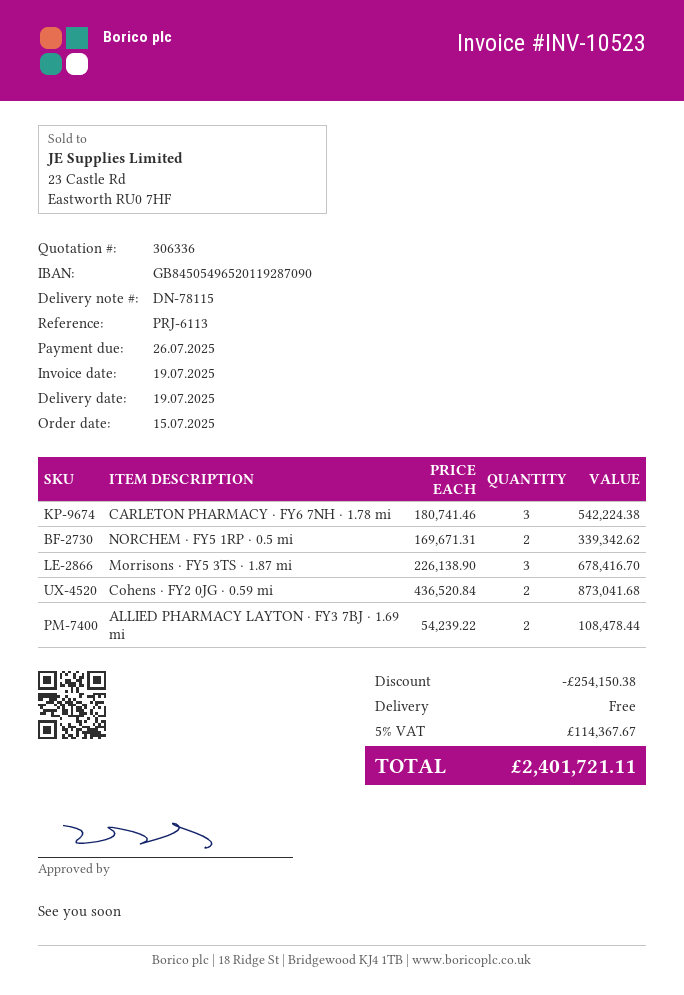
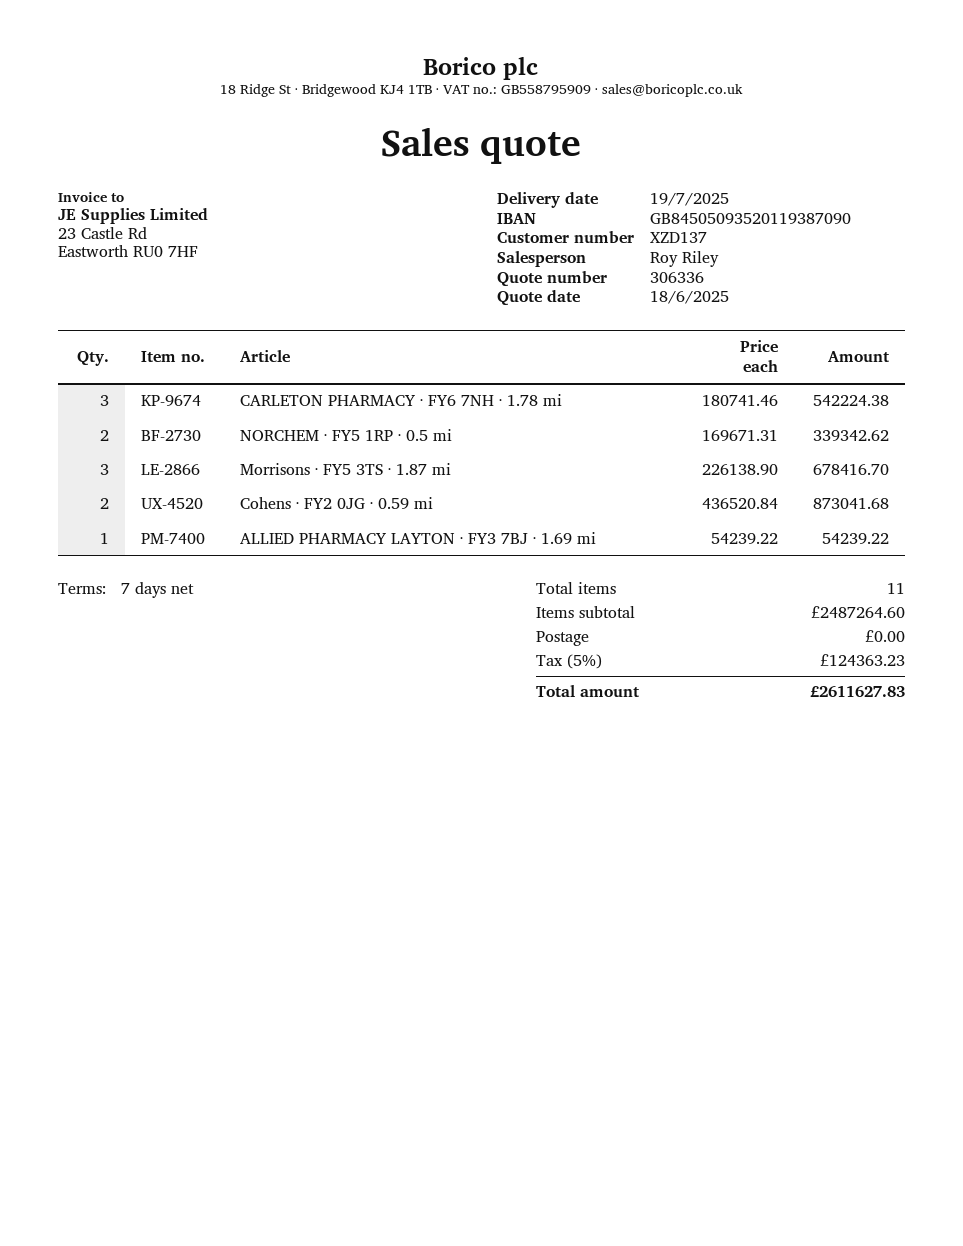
bank account: GB84505496520119287090 -> GB84505093520119387090
ALLIED PHARMACY LAYTON · FY3 7BJ · 1.69 mi: 2 x 54239.22 = 108478.44 -> 1 x 54239.22 = 54239.22
discount: 254150.38 -> none
tax: 5% = 114367.67 -> 5% = 124363.23
total: 2401721.11 -> 2611627.83

